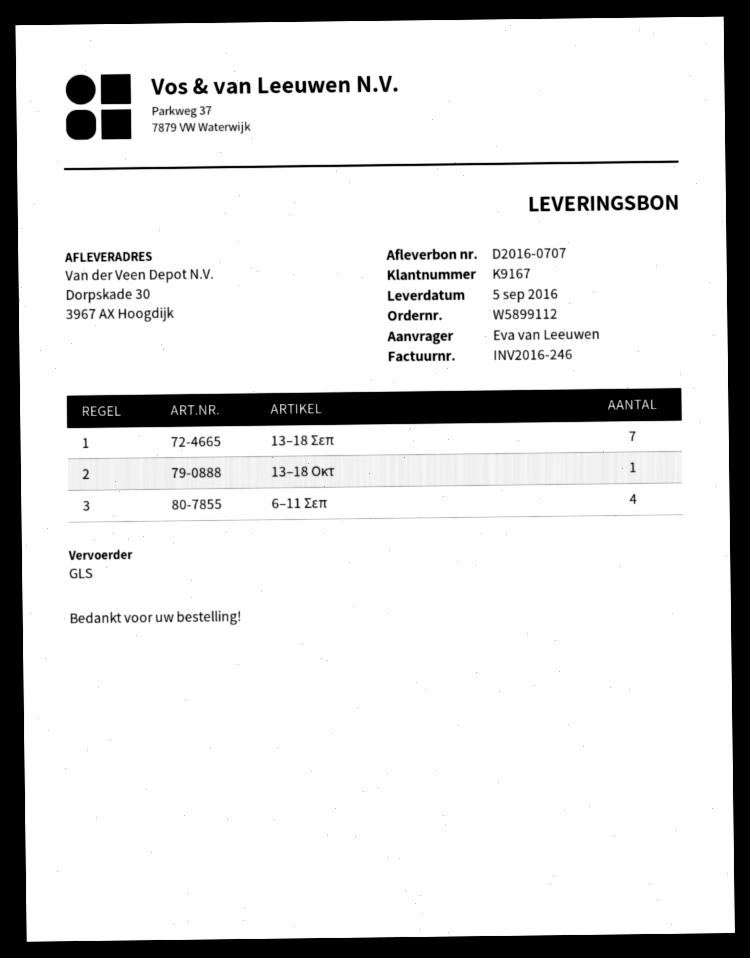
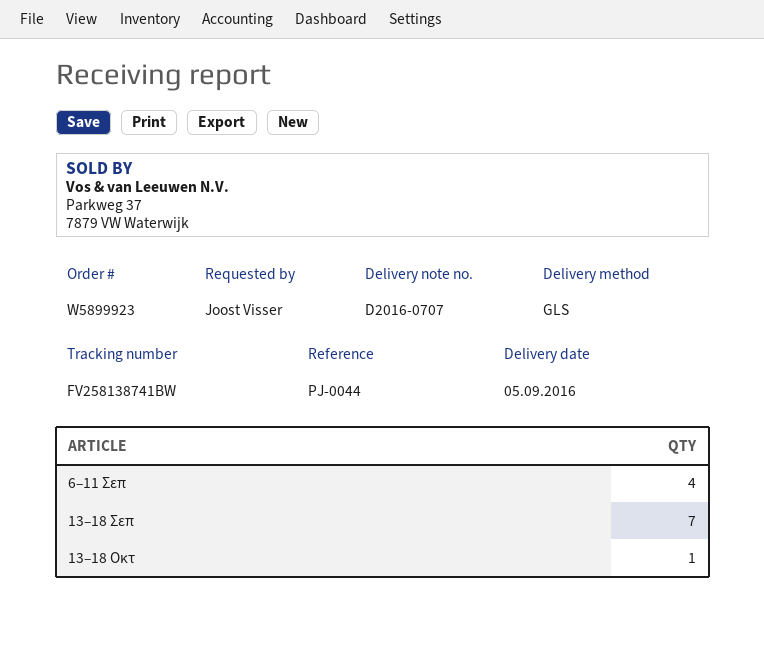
order number: W5899112 -> W5899923
ordered by: Eva van Leeuwen -> Joost Visser

